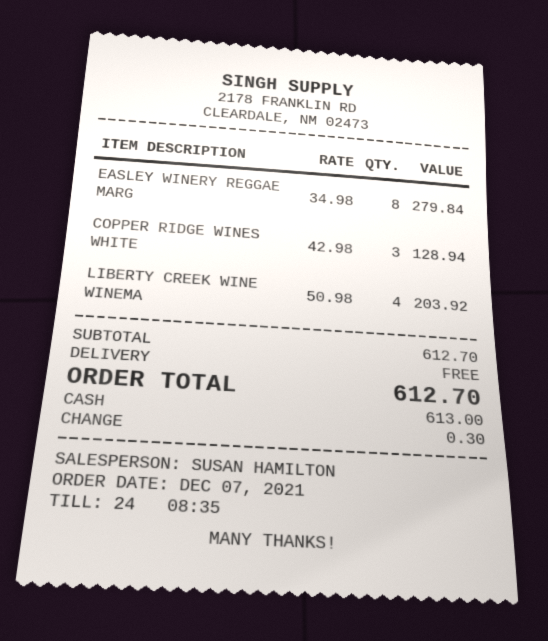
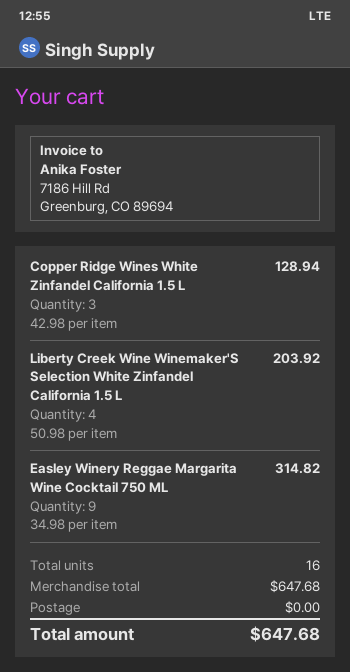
EASLEY WINERY REGGAE MARG: 8 x 34.98 = 279.84 -> 9 x 34.98 = 314.82
subtotal: 612.70 -> 647.68
total: 612.70 -> 647.68

